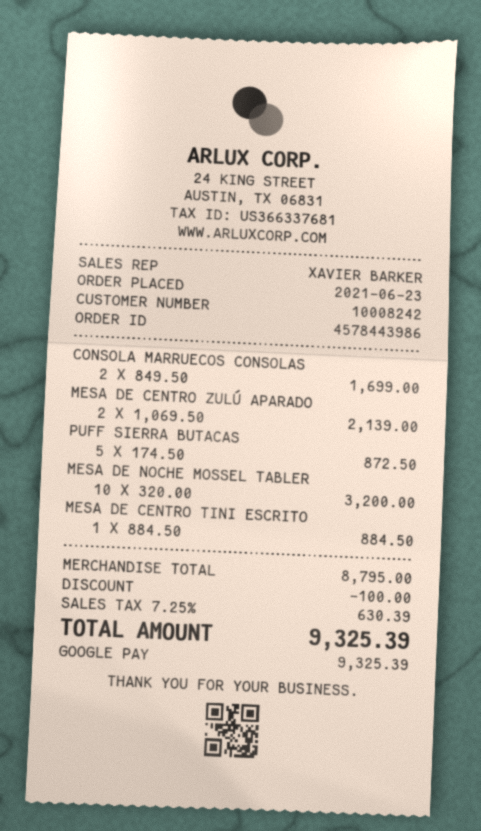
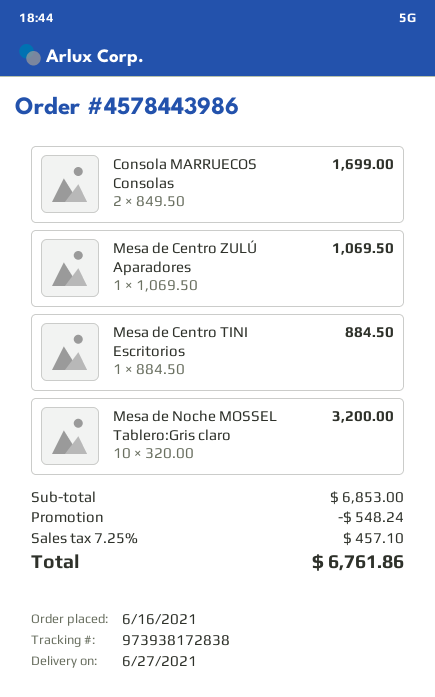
order date: 2021-06-23 -> 2021-06-16
MESA DE CENTRO ZULÚ APARADO: 2 x 1069.50 = 2139.00 -> 1 x 1069.50 = 1069.50
PUFF SIERRA BUTACAS: 5 x 174.50 = 872.50 -> none
subtotal: 8795.00 -> 6853.00
discount: 100.00 -> 548.24
tax: 7.25% = 630.39 -> 7.25% = 457.10
total: 9325.39 -> 6761.86

